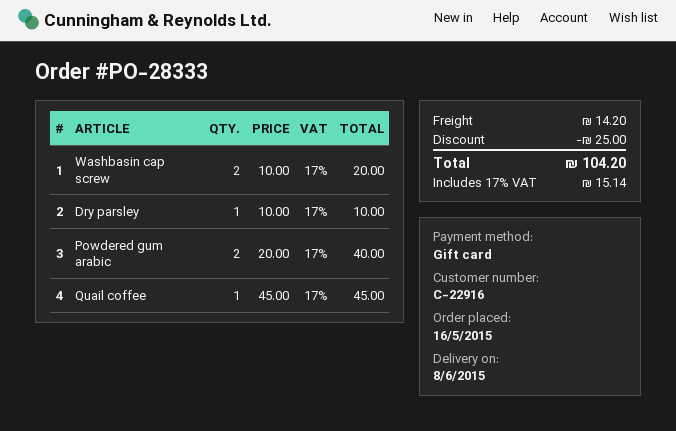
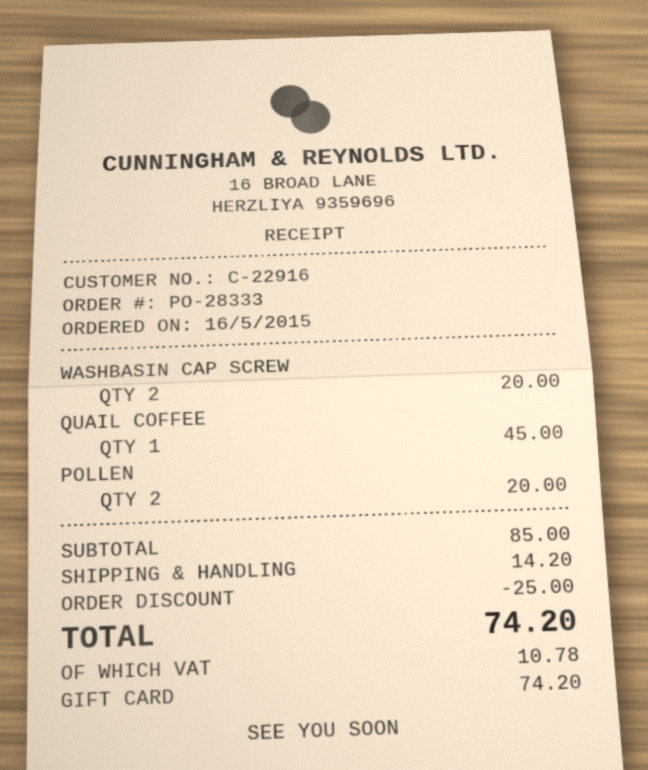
Dry parsley: 1 for 10.00 -> none
Powdered gum arabic: 2 for 40.00 -> none
POLLEN: none -> 2 for 20.00
tax: 15.14 -> 10.78
total: 104.20 -> 74.20

